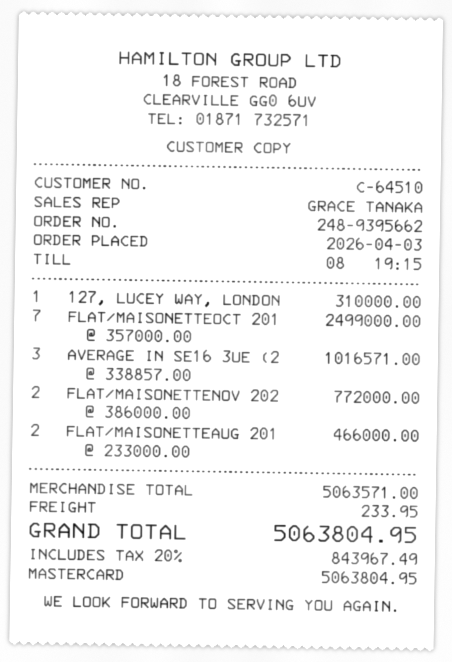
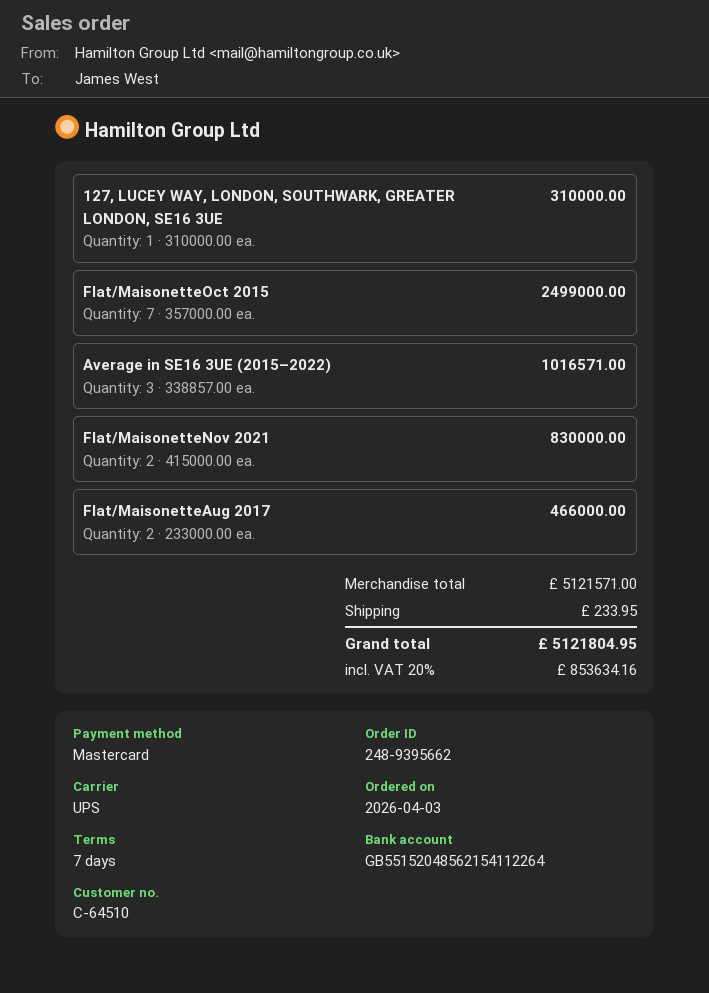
FLAT/MAISONETTENOV 202: 2 x 386000.00 = 772000.00 -> 2 x 415000.00 = 830000.00
subtotal: 5063571.00 -> 5121571.00
tax: 20% = 843967.49 -> 20% = 853634.16
total: 5063804.95 -> 5121804.95

